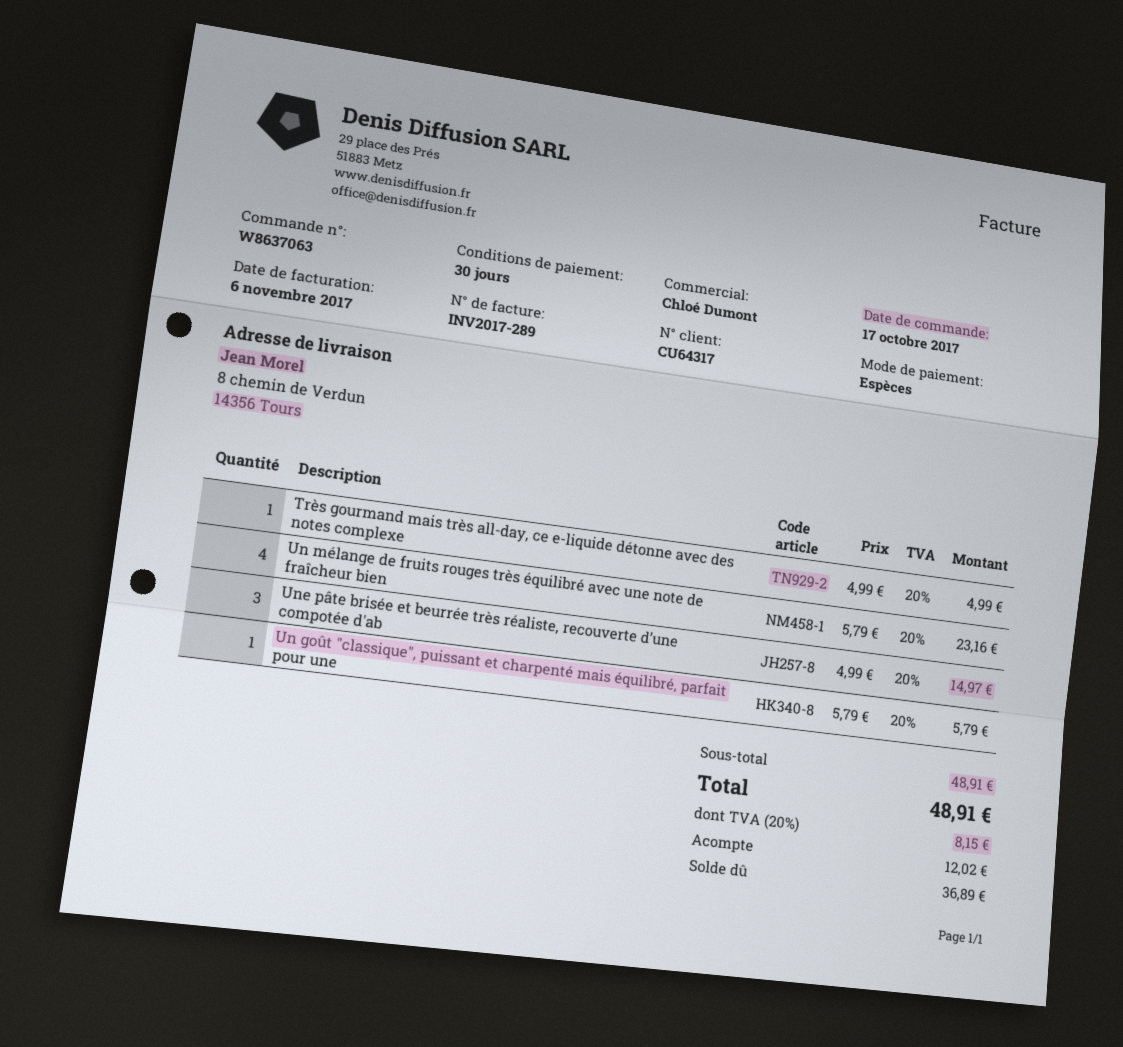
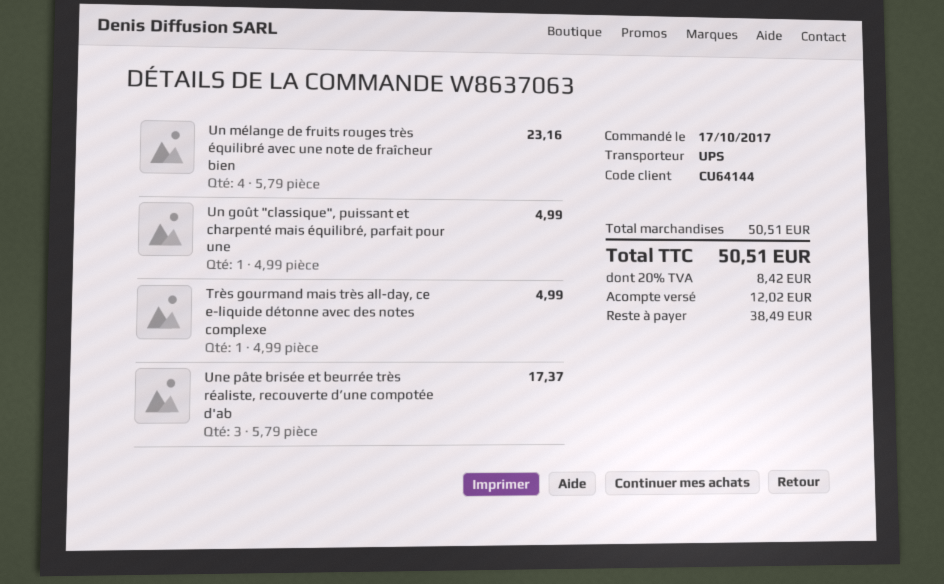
customer number: CU64317 -> CU64144
Une pâte brisée et beurrée très réaliste, recouverte d’une compotée d'ab: 3 x 4.99 = 14.97 -> 3 x 5.79 = 17.37
Un goût "classique", puissant et charpenté mais équilibré, parfait pour une: 1 x 5.79 = 5.79 -> 1 x 4.99 = 4.99
subtotal: 48.91 -> 50.51
tax: 20% = 8.15 -> 20% = 8.42
total: 48.91 -> 50.51
balance: 36.89 -> 38.49

